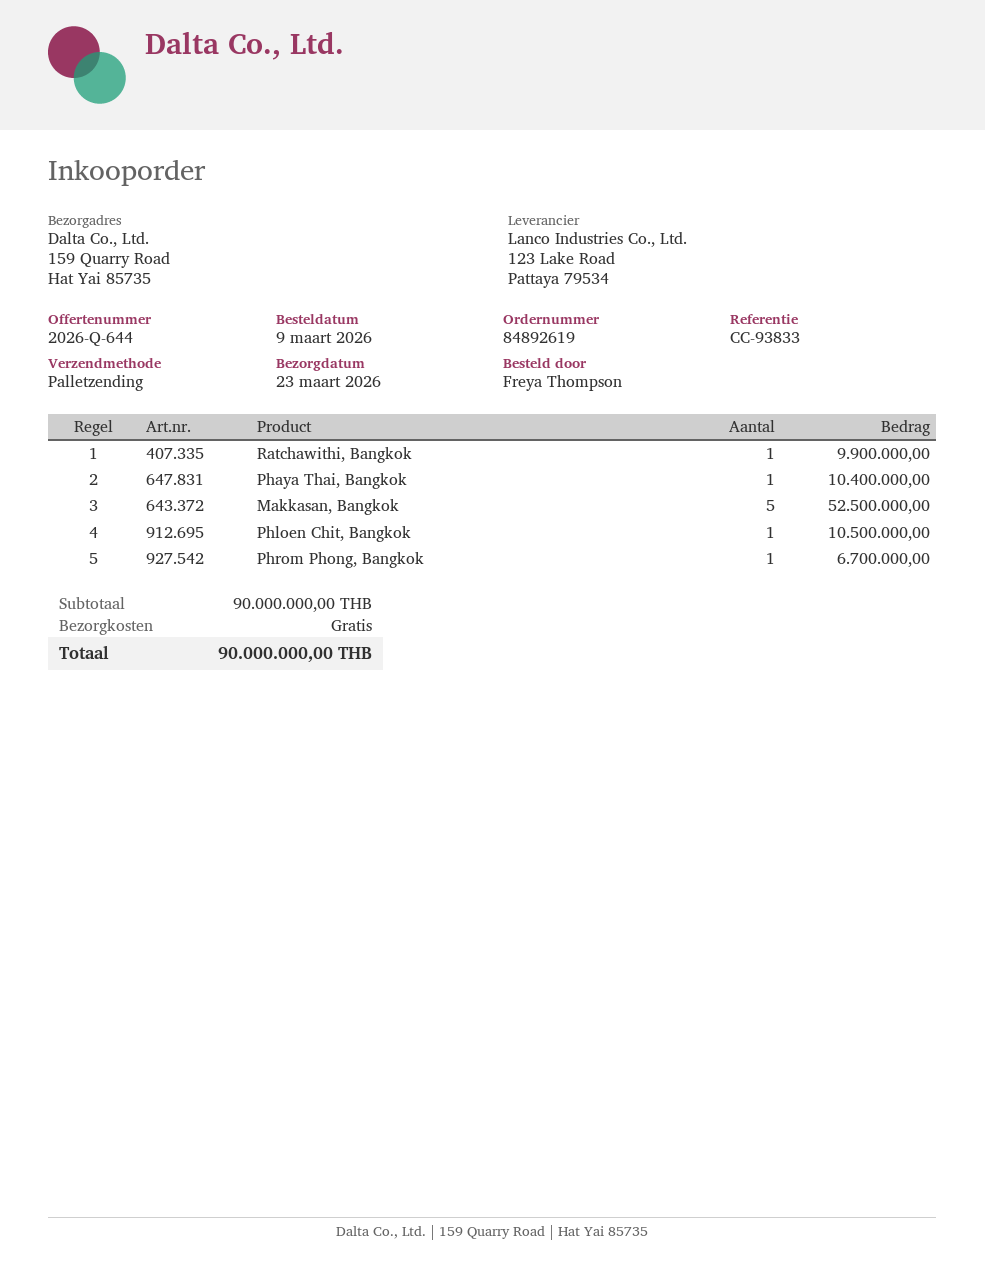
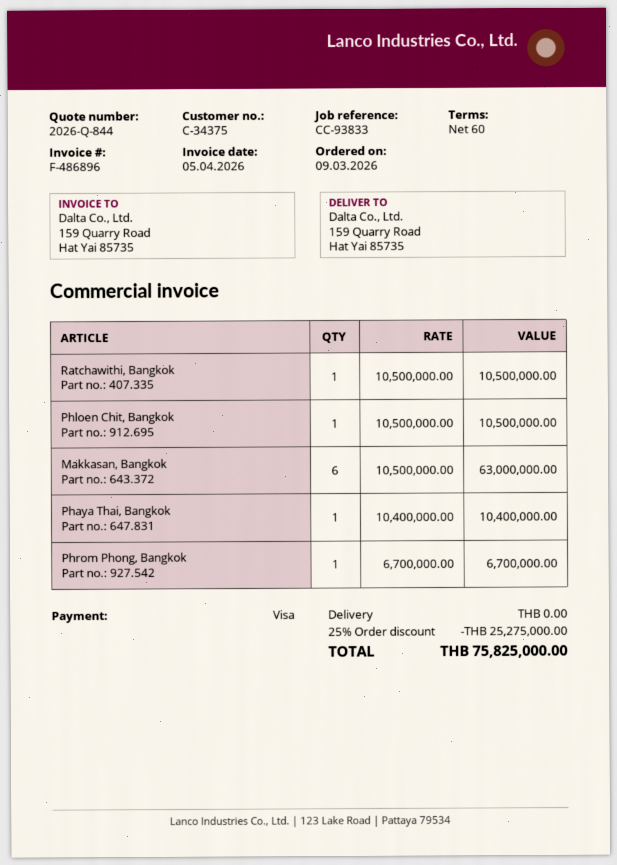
quote number: 2026-Q-644 -> 2026-Q-844
Ratchawithi, Bangkok: 1 for 9900000.00 -> 1 for 10500000.00
Makkasan, Bangkok: 5 for 52500000.00 -> 6 for 63000000.00
discount: none -> 25% = 25275000.00
total: 90000000.00 -> 75825000.00

